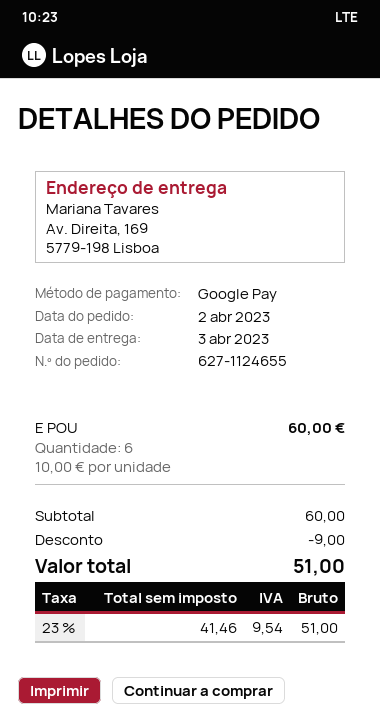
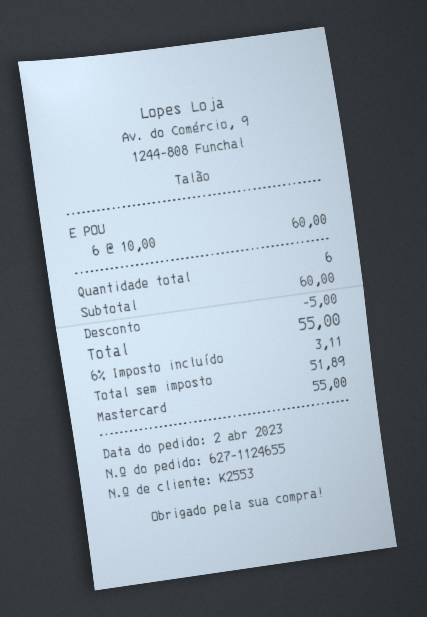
payment method: Google Pay -> Mastercard
discount: 9.00 -> 5.00
net: 41.46 -> 51.89
tax: 23% = 9.54 -> 6% = 3.11
total: 51.00 -> 55.00

